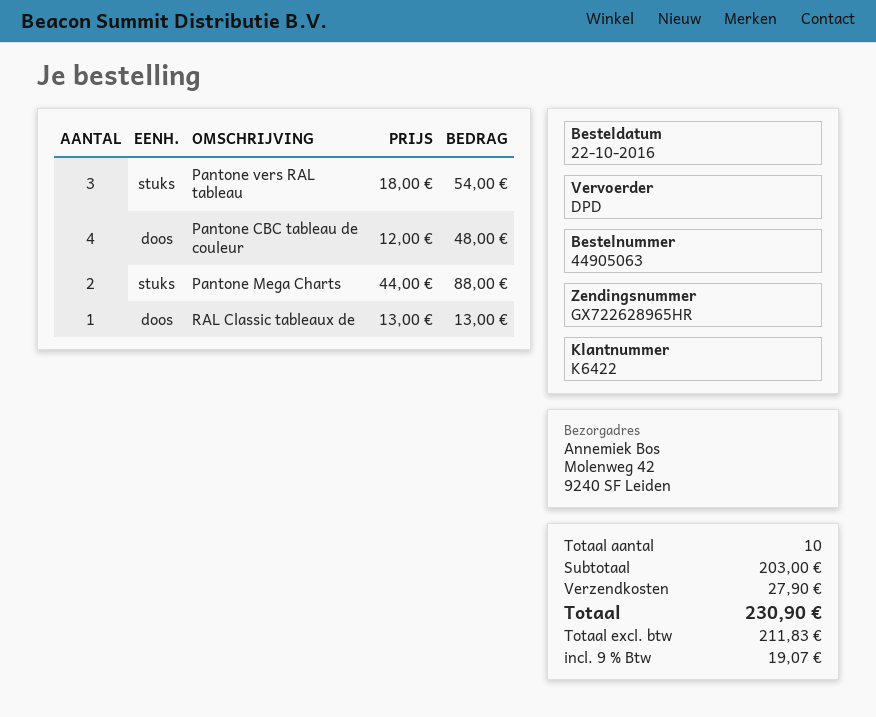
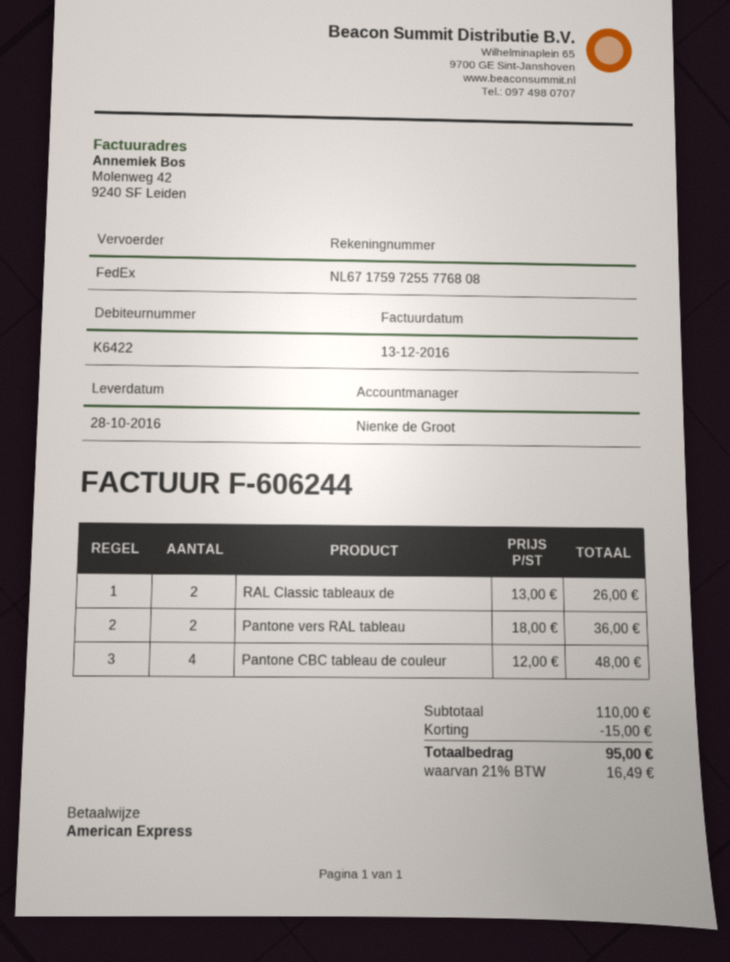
shipping method: DPD -> FedEx
Pantone vers RAL tableau: 3 x 18.00 = 54.00 -> 2 x 18.00 = 36.00
Pantone Mega Charts: 2 x 44.00 = 88.00 -> none
RAL Classic tableaux de: 1 x 13.00 = 13.00 -> 2 x 13.00 = 26.00
subtotal: 203.00 -> 110.00
discount: none -> 15.00
shipping: 27.90 -> none
tax: 9% = 19.07 -> 21% = 16.49
total: 230.90 -> 95.00

